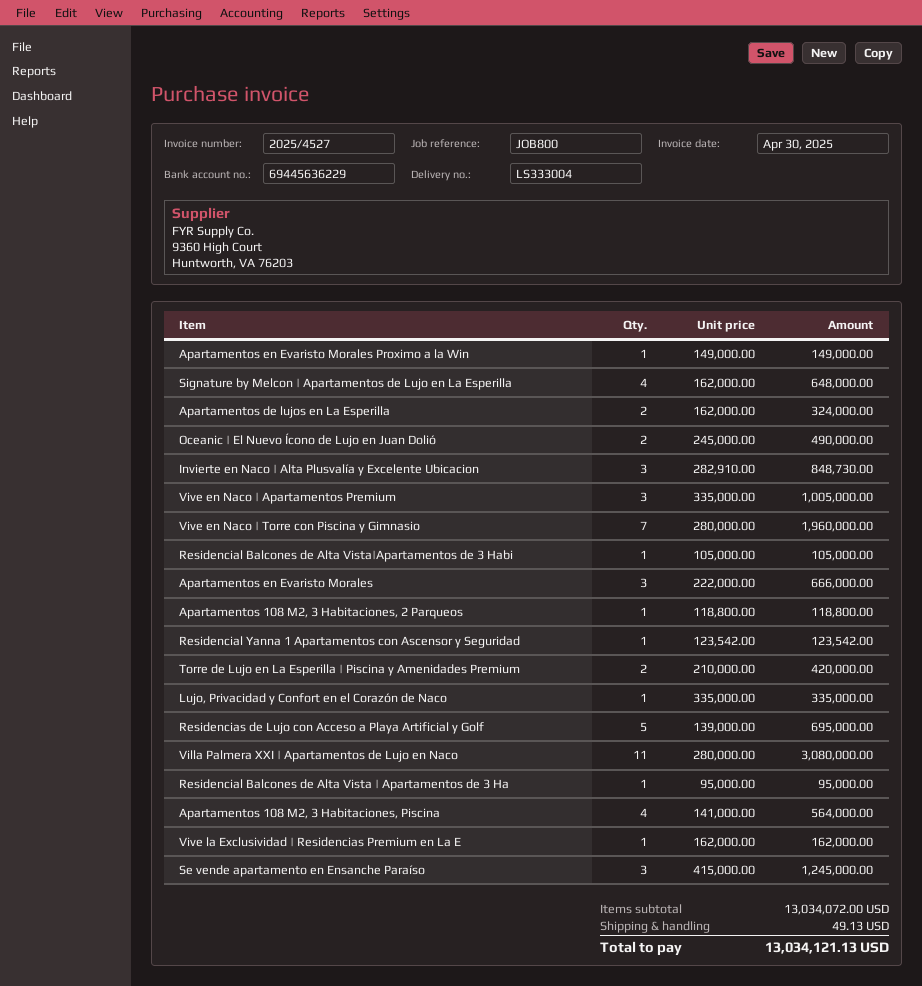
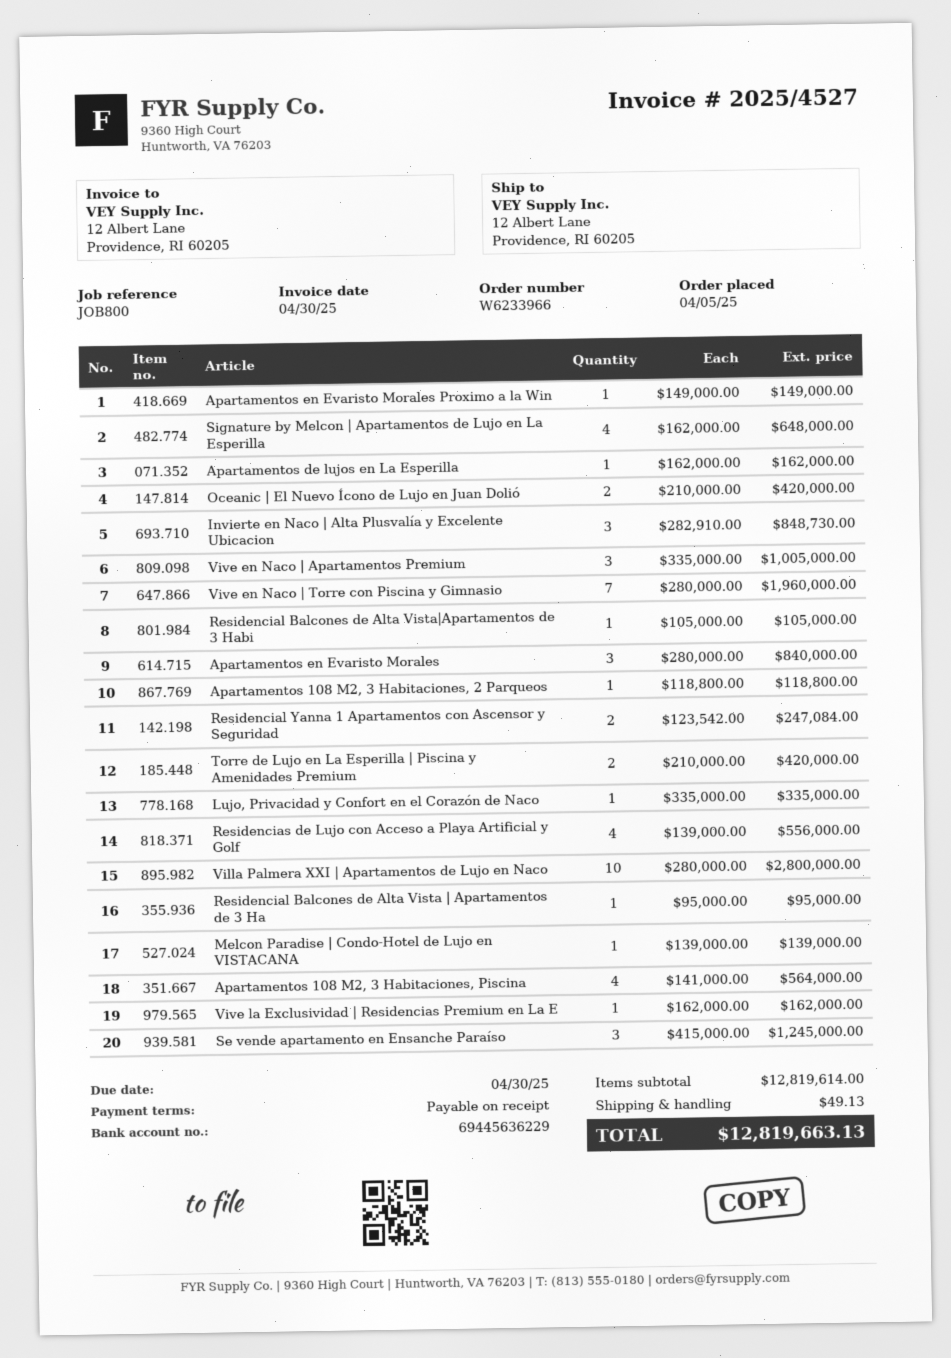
Apartamentos de lujos en La Esperilla: 2 x 162000.00 = 324000.00 -> 1 x 162000.00 = 162000.00
Oceanic | El Nuevo Ícono de Lujo en Juan Dolió: 2 x 245000.00 = 490000.00 -> 2 x 210000.00 = 420000.00
Apartamentos en Evaristo Morales: 3 x 222000.00 = 666000.00 -> 3 x 280000.00 = 840000.00
Residencial Yanna 1 Apartamentos con Ascensor y Seguridad: 1 x 123542.00 = 123542.00 -> 2 x 123542.00 = 247084.00
Residencias de Lujo con Acceso a Playa Artificial y Golf: 5 x 139000.00 = 695000.00 -> 4 x 139000.00 = 556000.00
Villa Palmera XXI | Apartamentos de Lujo en Naco: 11 x 280000.00 = 3080000.00 -> 10 x 280000.00 = 2800000.00
Melcon Paradise | Condo-Hotel de Lujo en VISTACANA: none -> 1 x 139000.00 = 139000.00
subtotal: 13034072.00 -> 12819614.00
total: 13034121.13 -> 12819663.13

